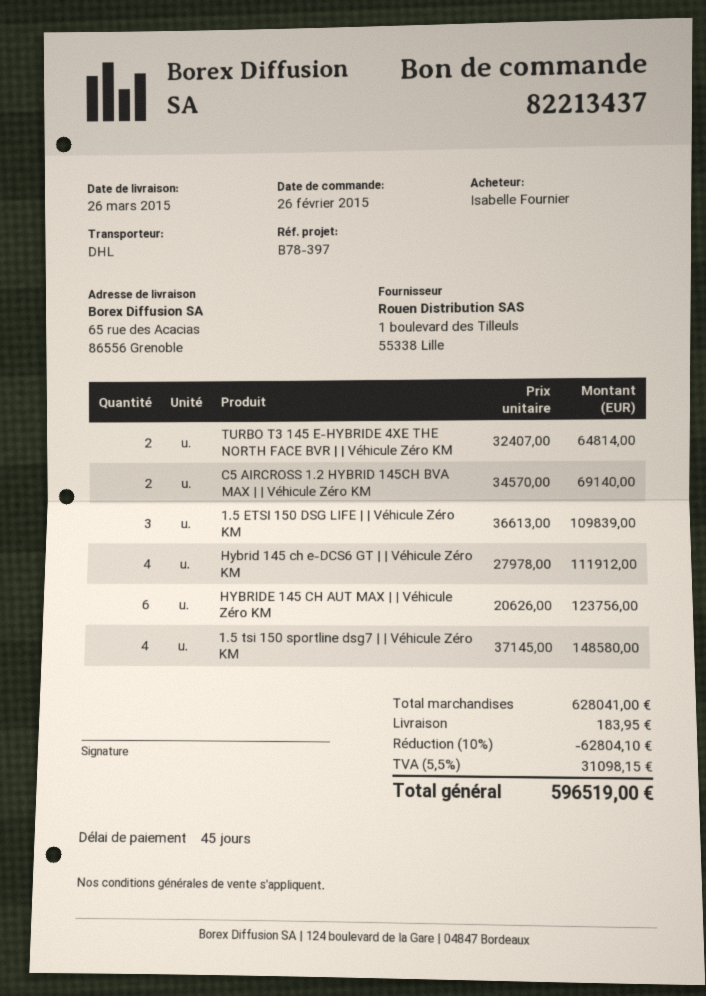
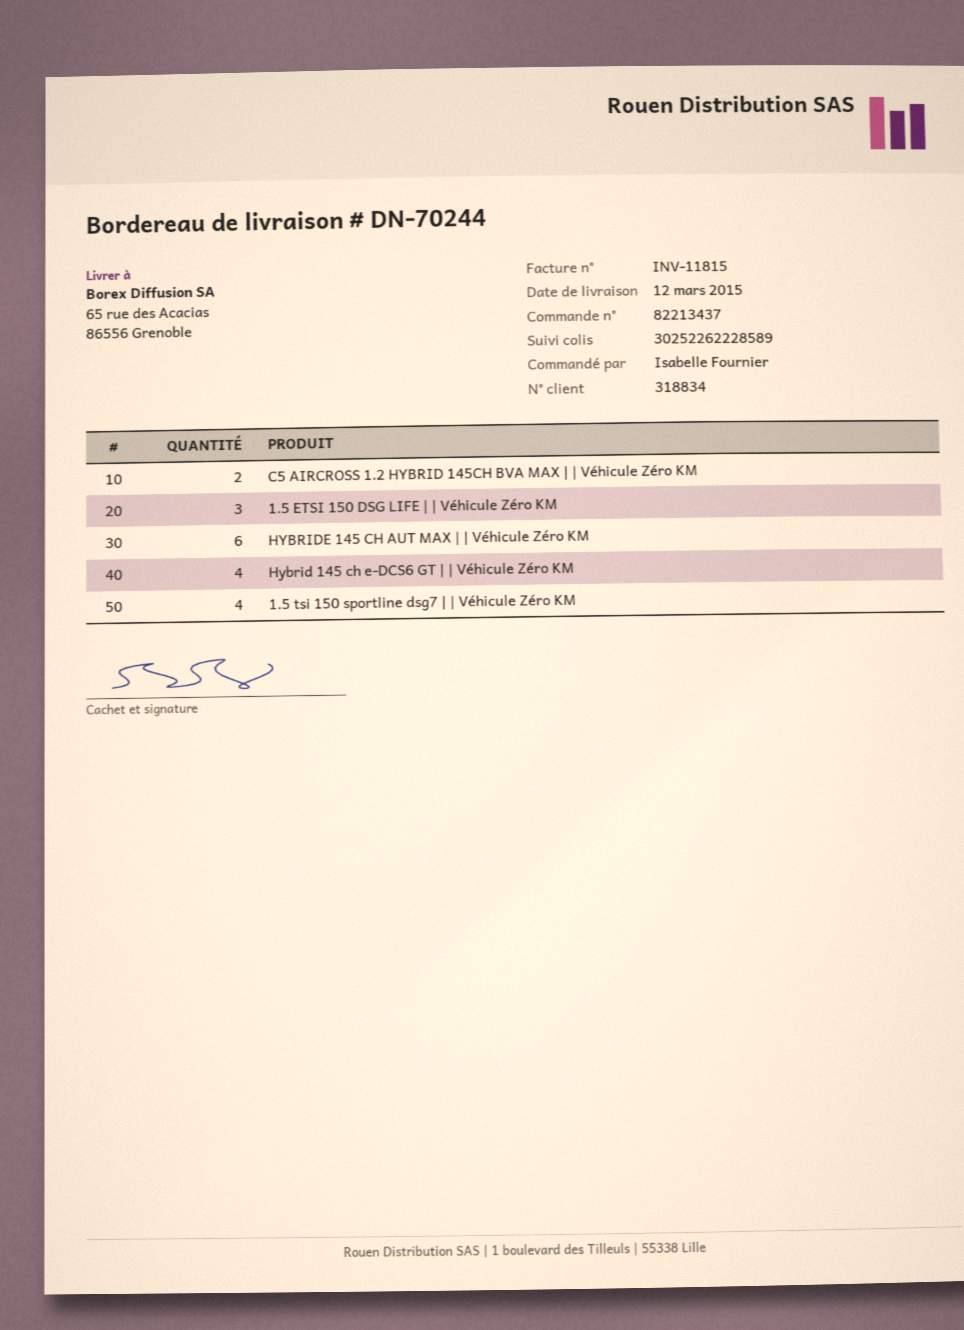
delivery date: 2015-03-26 -> 2015-03-12
TURBO T3 145 E-HYBRIDE 4XE THE NORTH FACE BVR | | Véhicule Zéro KM: 2 -> none

